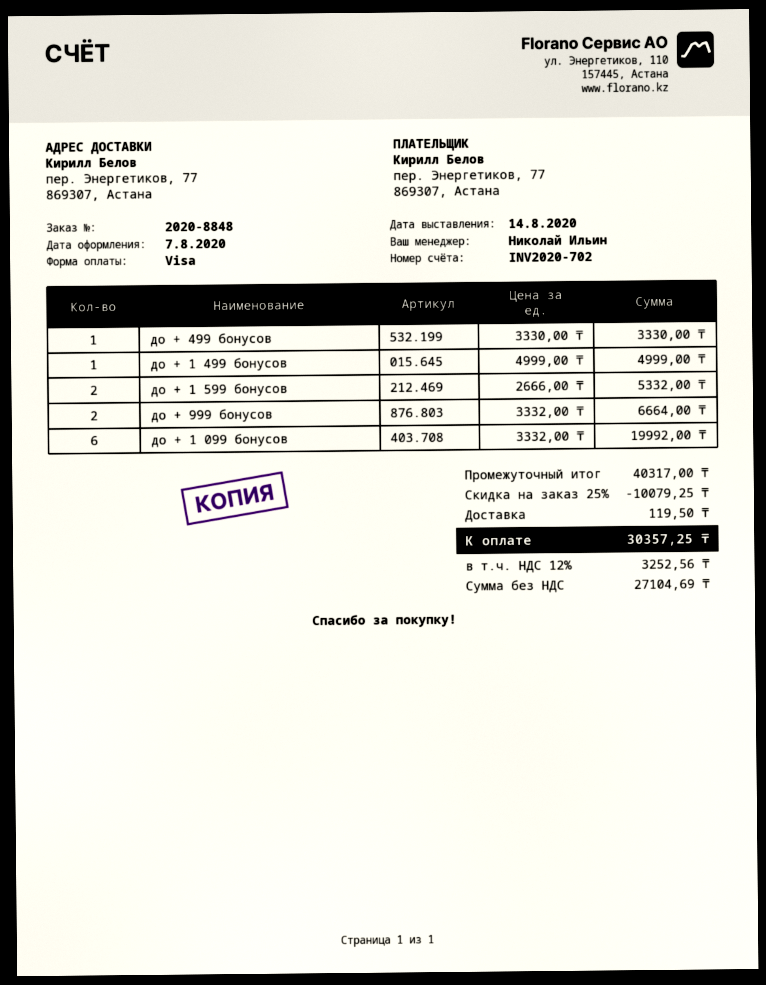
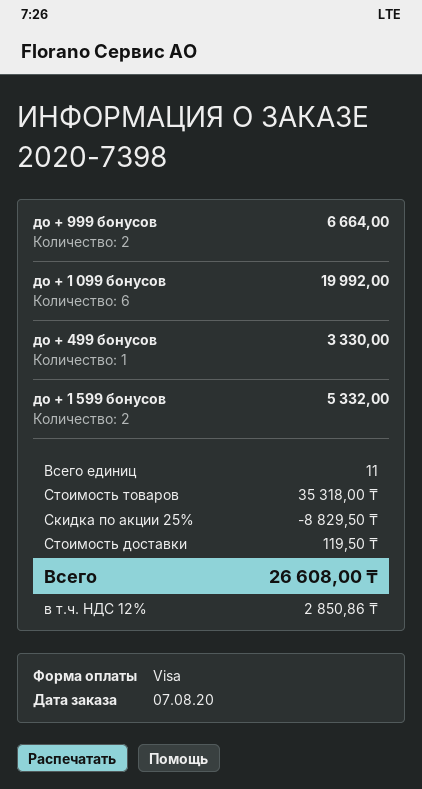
order number: 2020-8848 -> 2020-7398
до + 1 499 бонусов: 1 for 4999.00 -> none
subtotal: 40317.00 -> 35318.00
discount: 25% = 10079.25 -> 25% = 8829.50
tax: 12% = 3252.56 -> 12% = 2850.86
total: 30357.25 -> 26608.00

